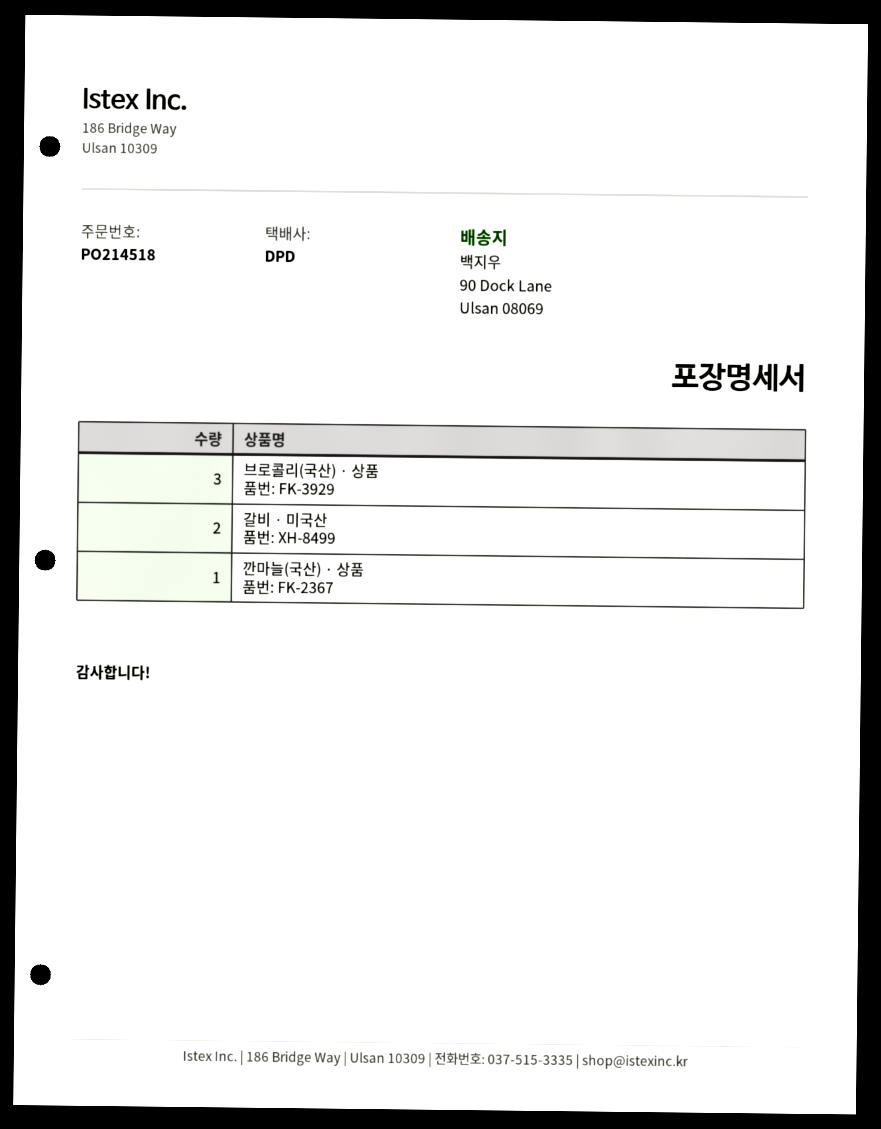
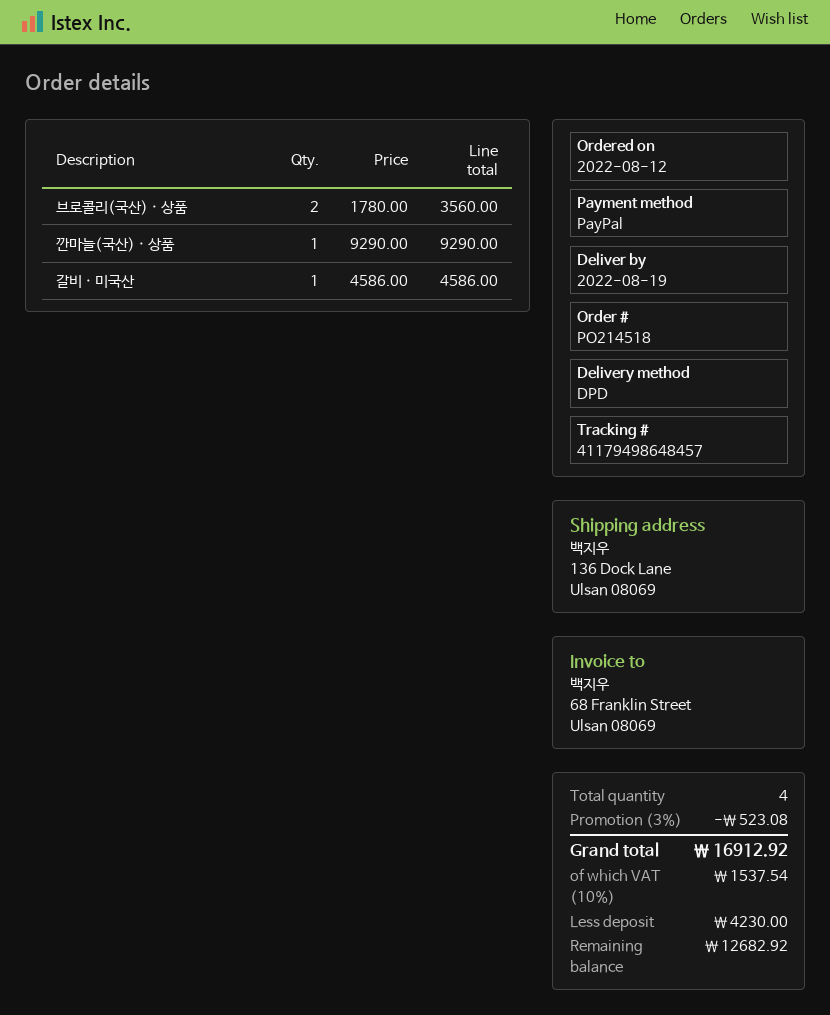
ship to: 90 Dock Lane, Ulsan 08069 -> 136 Dock Lane, Ulsan 08069
브로콜리(국산) · 상품: 3 -> 2
갈비 · 미국산: 2 -> 1

